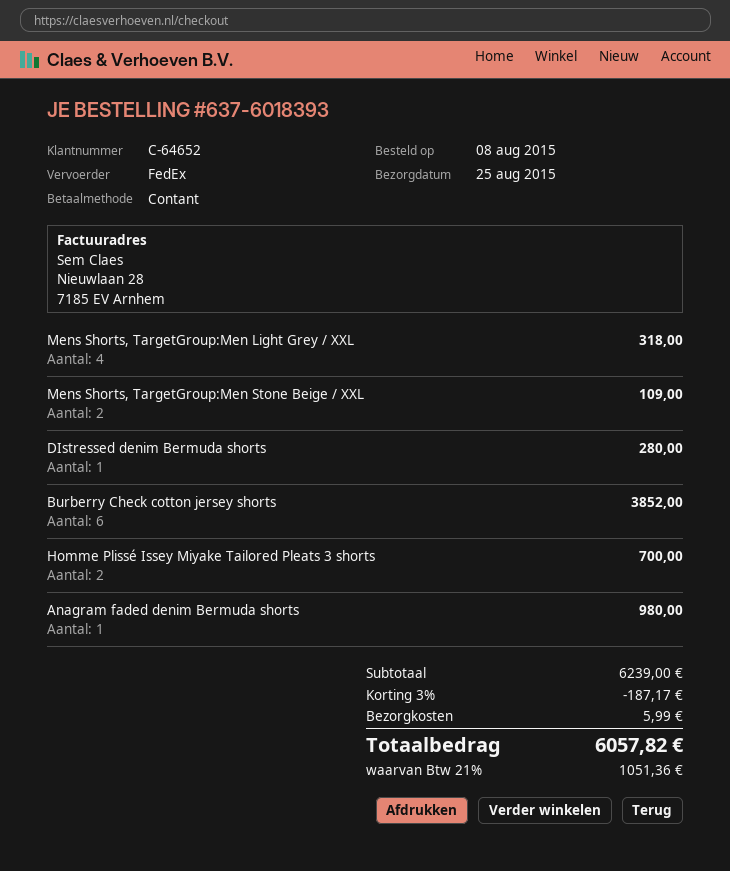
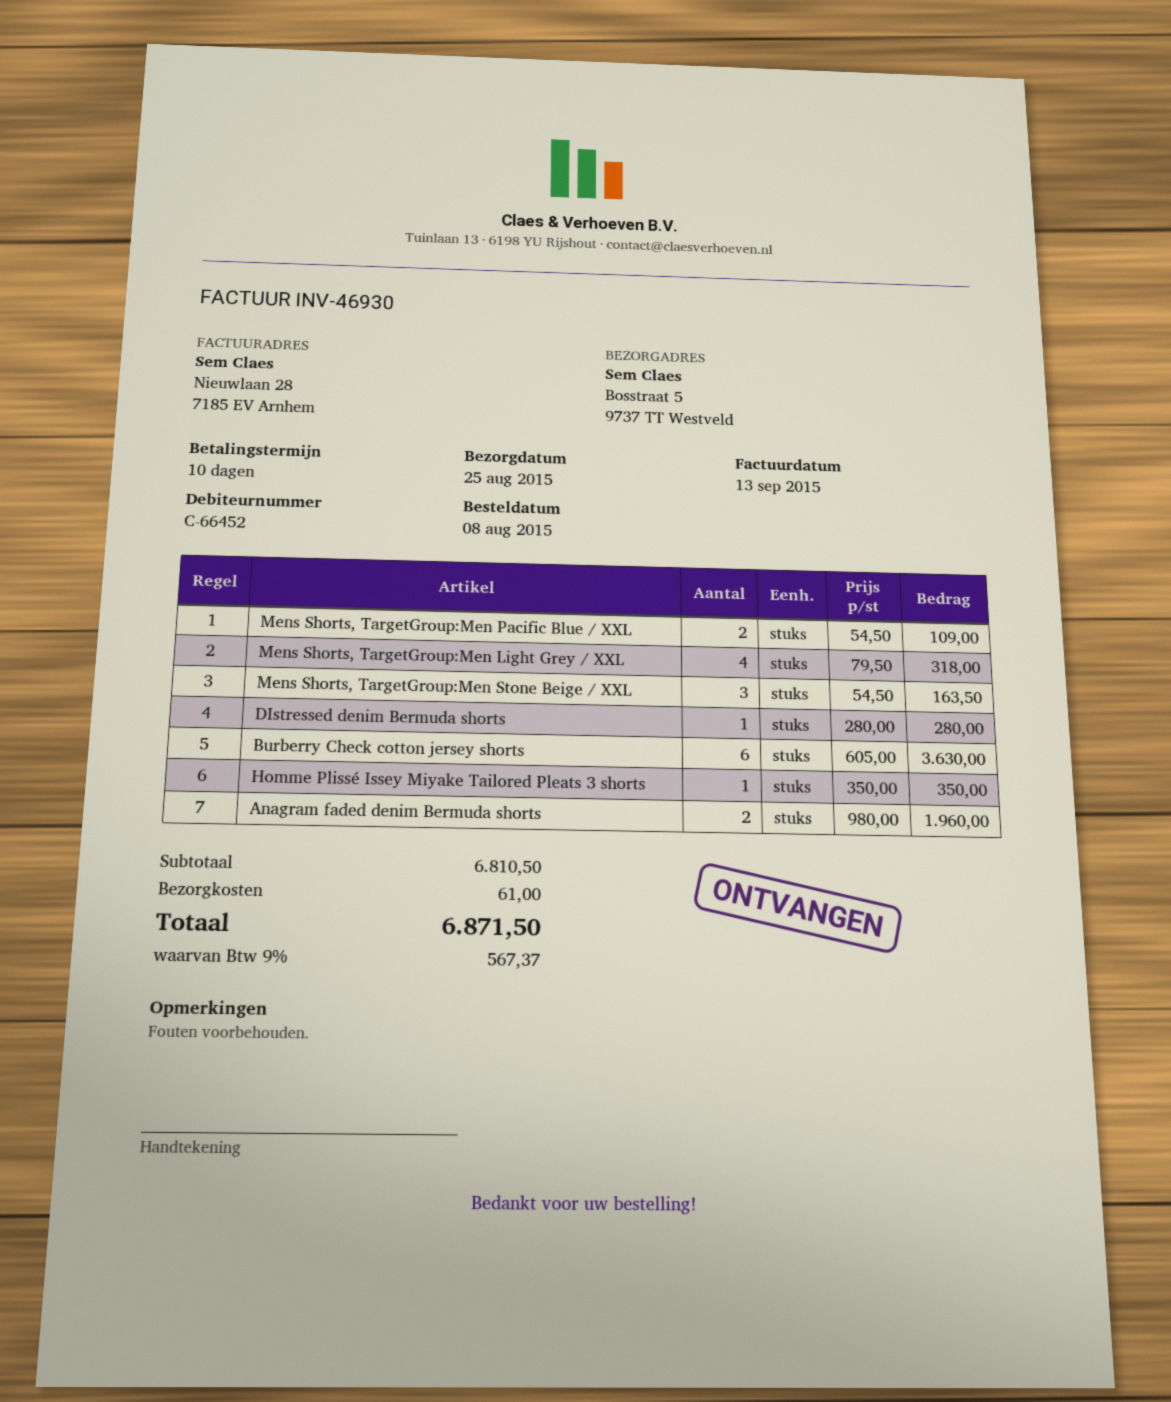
customer number: C-64652 -> C-66452
Mens Shorts, TargetGroup:Men Stone Beige / XXL: 2 for 109.00 -> 3 for 163.50
Burberry Check cotton jersey shorts: 6 for 3852.00 -> 6 for 3630.00
Homme Plissé Issey Miyake Tailored Pleats 3 shorts: 2 for 700.00 -> 1 for 350.00
Anagram faded denim Bermuda shorts: 1 for 980.00 -> 2 for 1960.00
Mens Shorts, TargetGroup:Men Pacific Blue / XXL: none -> 2 for 109.00
subtotal: 6239.00 -> 6810.50
discount: 3% = 187.17 -> none
shipping: 5.99 -> 61.00
tax: 21% = 1051.36 -> 9% = 567.37
total: 6057.82 -> 6871.50

